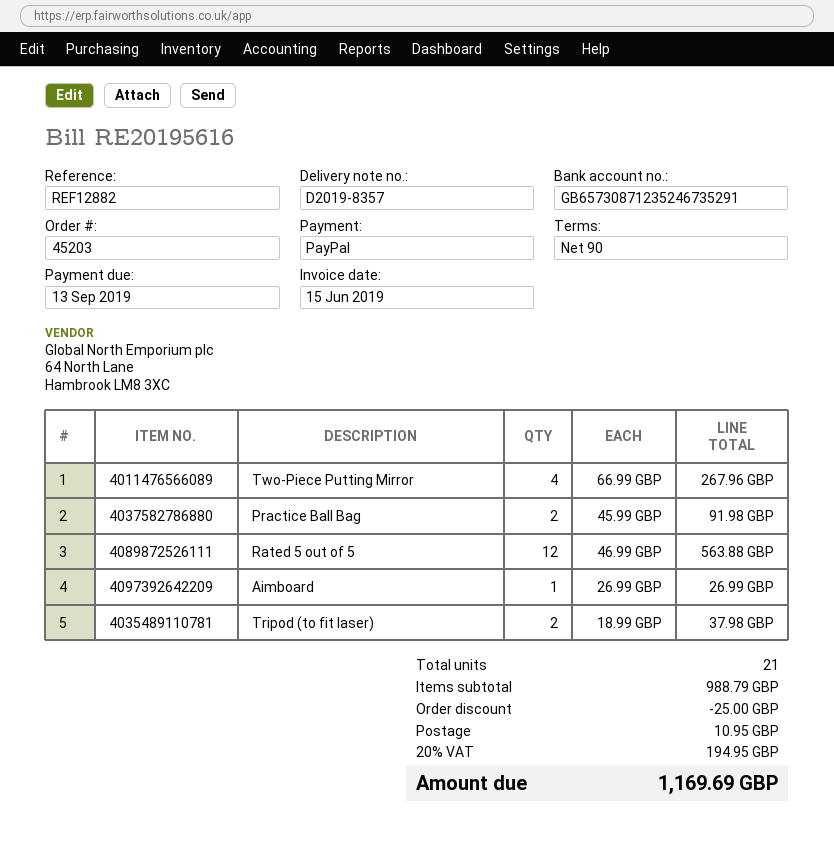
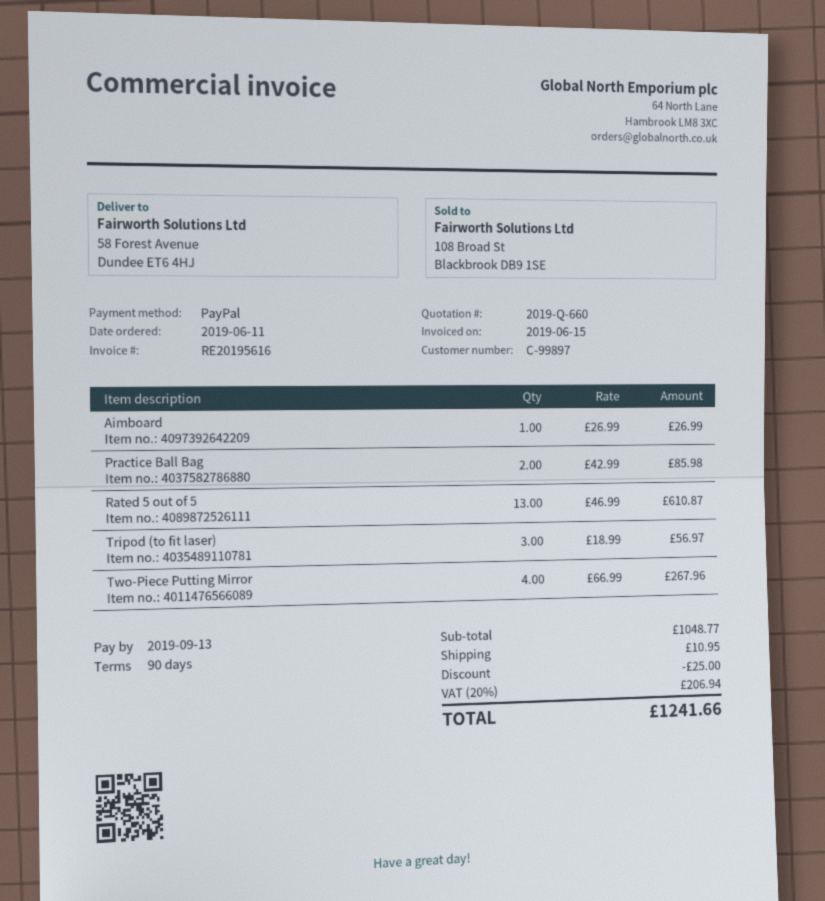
Practice Ball Bag: 2 x 45.99 = 91.98 -> 2 x 42.99 = 85.98
Rated 5 out of 5: 12 x 46.99 = 563.88 -> 13 x 46.99 = 610.87
Tripod (to fit laser): 2 x 18.99 = 37.98 -> 3 x 18.99 = 56.97
subtotal: 988.79 -> 1048.77
tax: 20% = 194.95 -> 20% = 206.94
total: 1169.69 -> 1241.66

